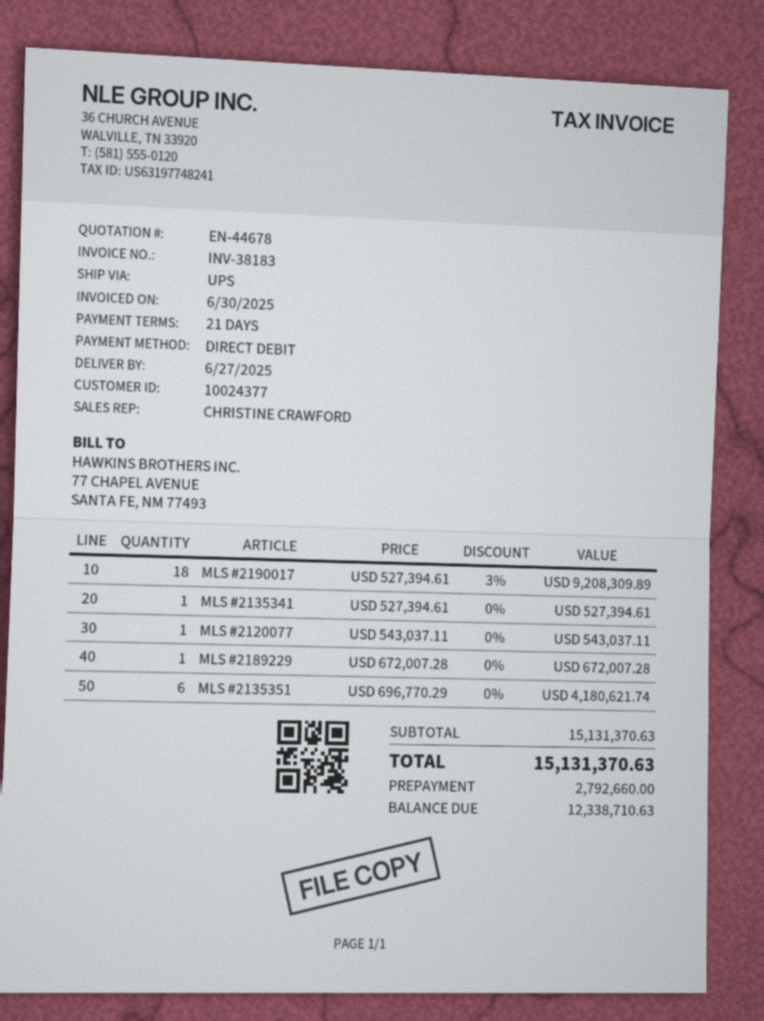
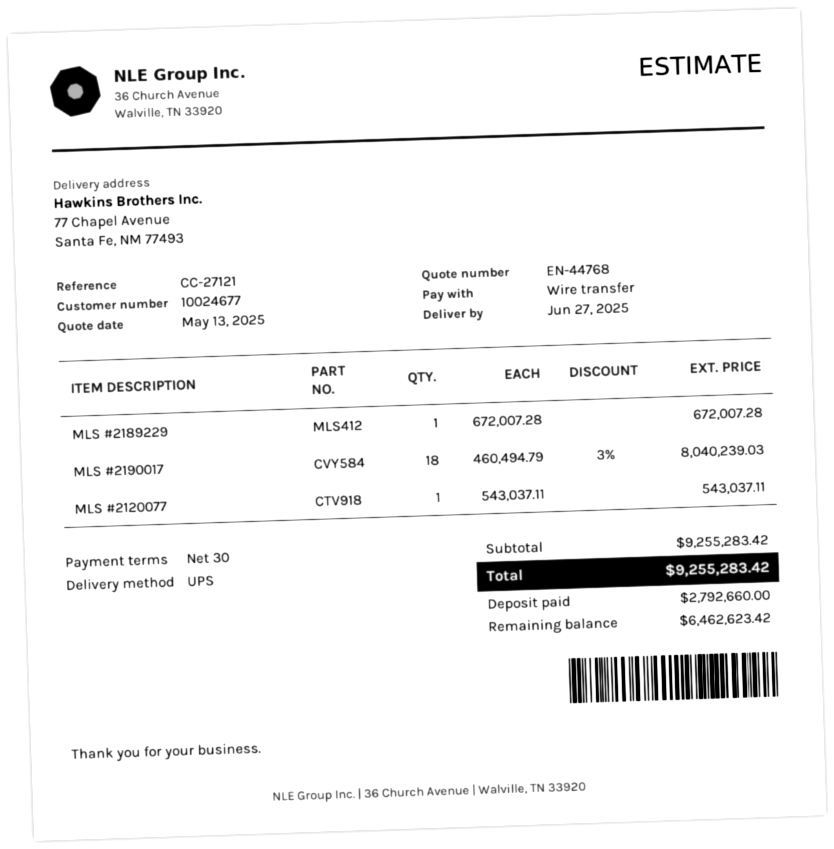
quote number: EN-44678 -> EN-44768
payment terms: 21 days -> 30 days
customer number: 10024377 -> 10024677
payment method: direct debit -> bank transfer
MLS #2190017: 18 x 527394.61 - 3% = 9208309.89 -> 18 x 460494.79 - 3% = 8040239.03
MLS #2135341: 1 x 527394.61 = 527394.61 -> none
MLS #2135351: 6 x 696770.29 = 4180621.74 -> none
subtotal: 15131370.63 -> 9255283.42
total: 15131370.63 -> 9255283.42
balance: 12338710.63 -> 6462623.42

